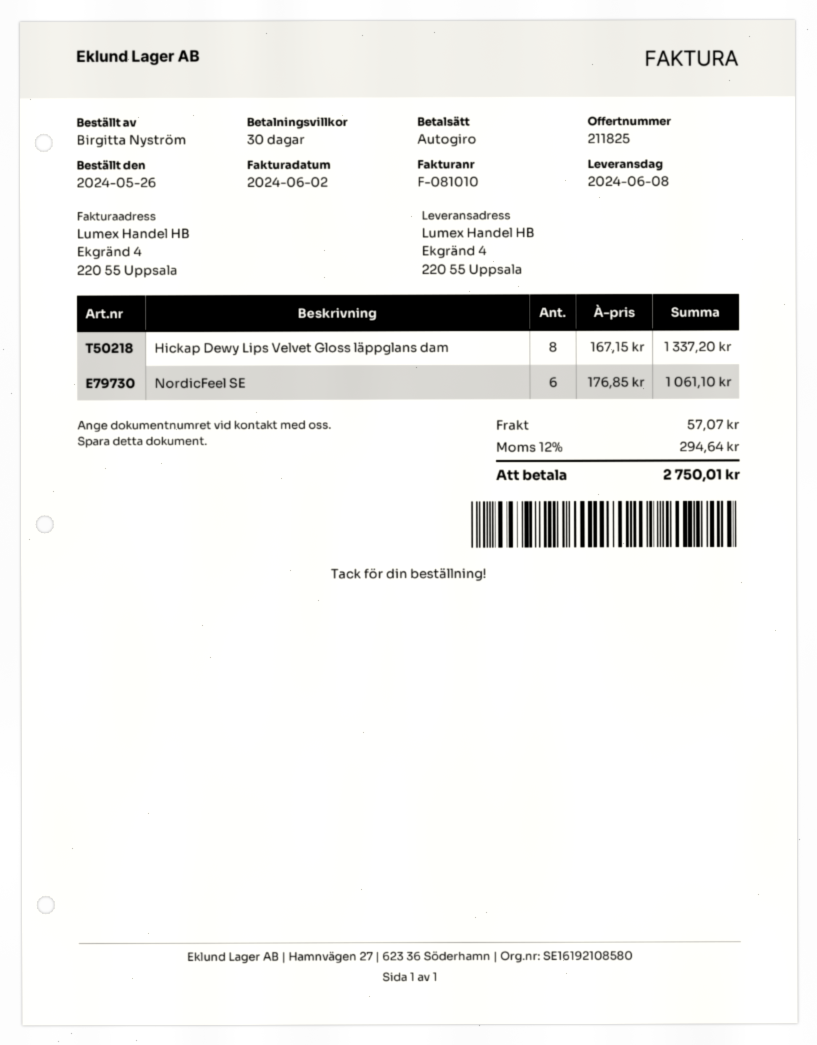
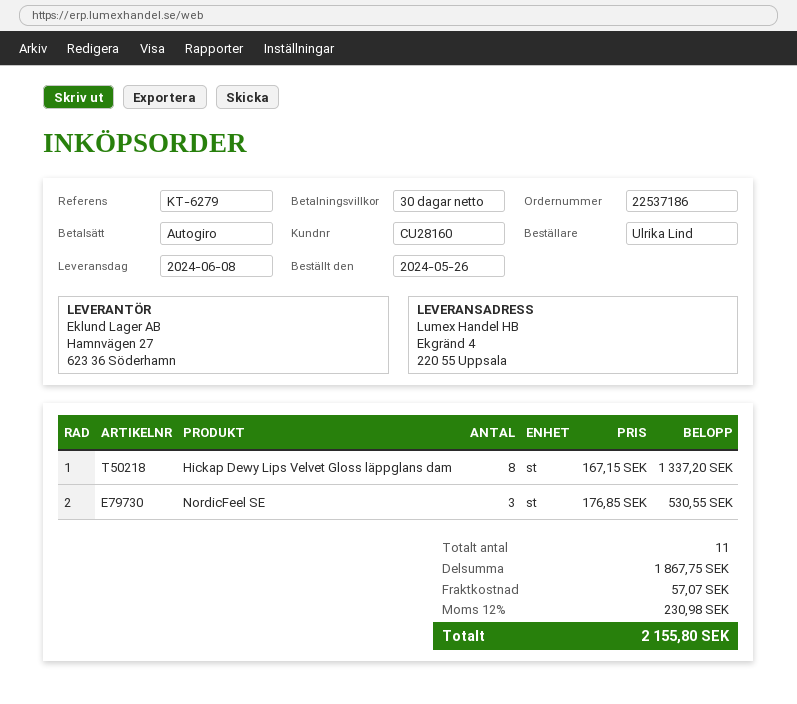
ordered by: Birgitta Nyström -> Ulrika Lind
NordicFeel SE: 6 x 176.85 = 1061.10 -> 3 x 176.85 = 530.55
tax: 12% = 294.64 -> 12% = 230.98
total: 2750.01 -> 2155.80

